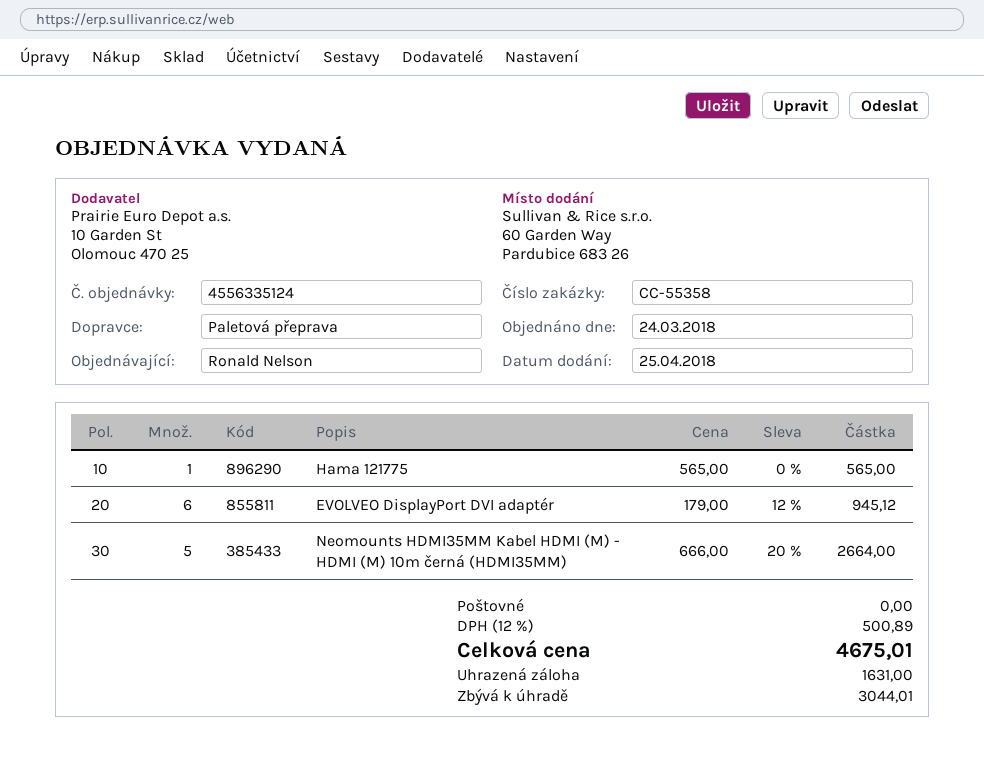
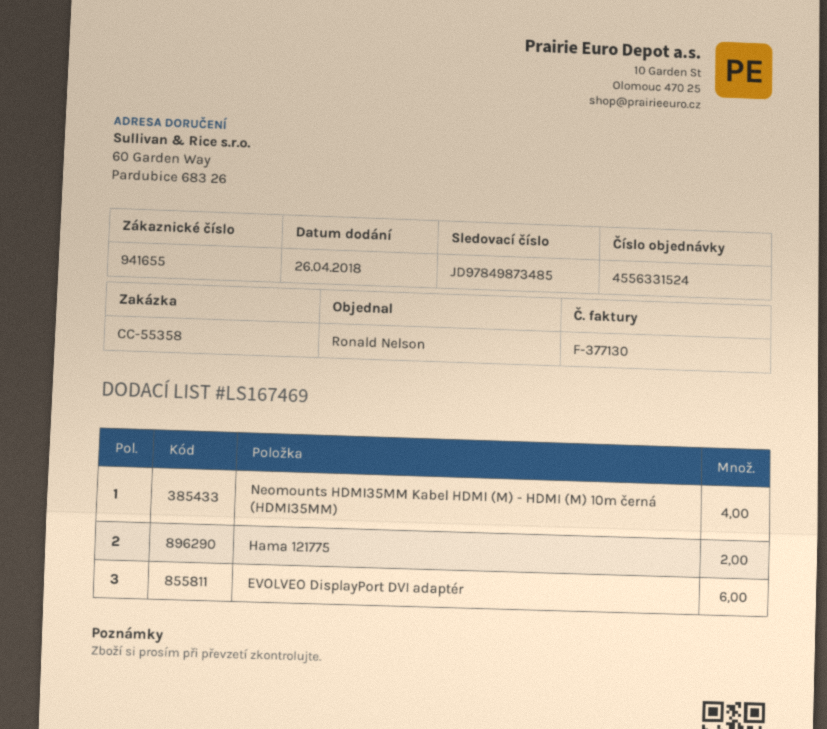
order number: 4556335124 -> 4556331524
delivery date: 2018-04-25 -> 2018-04-26
Hama 121775: 1 -> 2
Neomounts HDMI35MM Kabel HDMI (M) - HDMI (M) 10m černá (HDMI35MM): 5 -> 4

